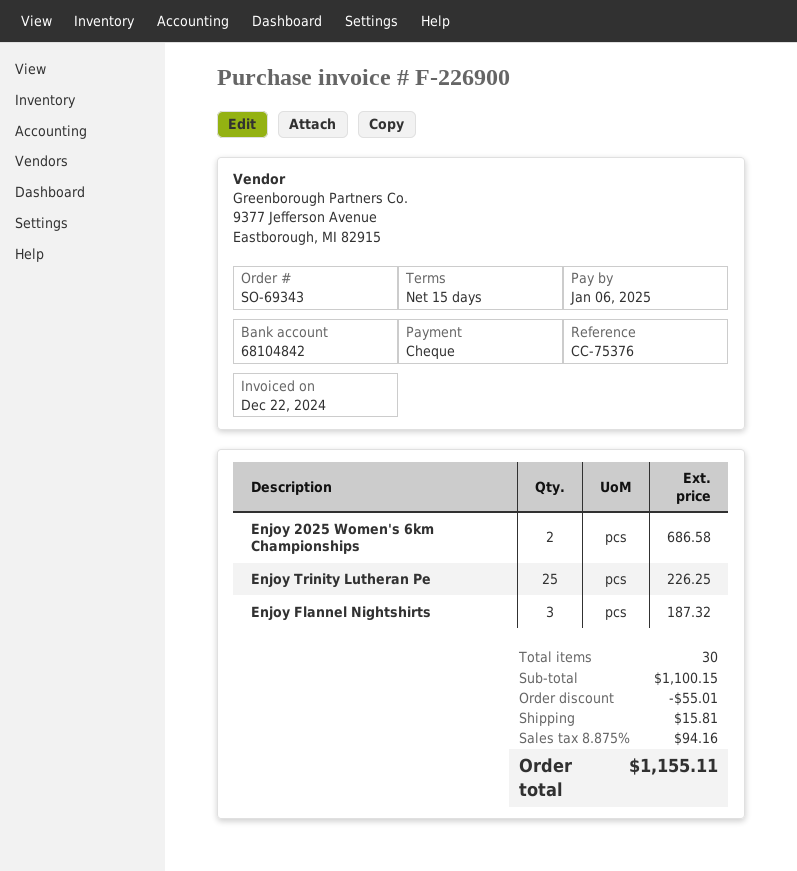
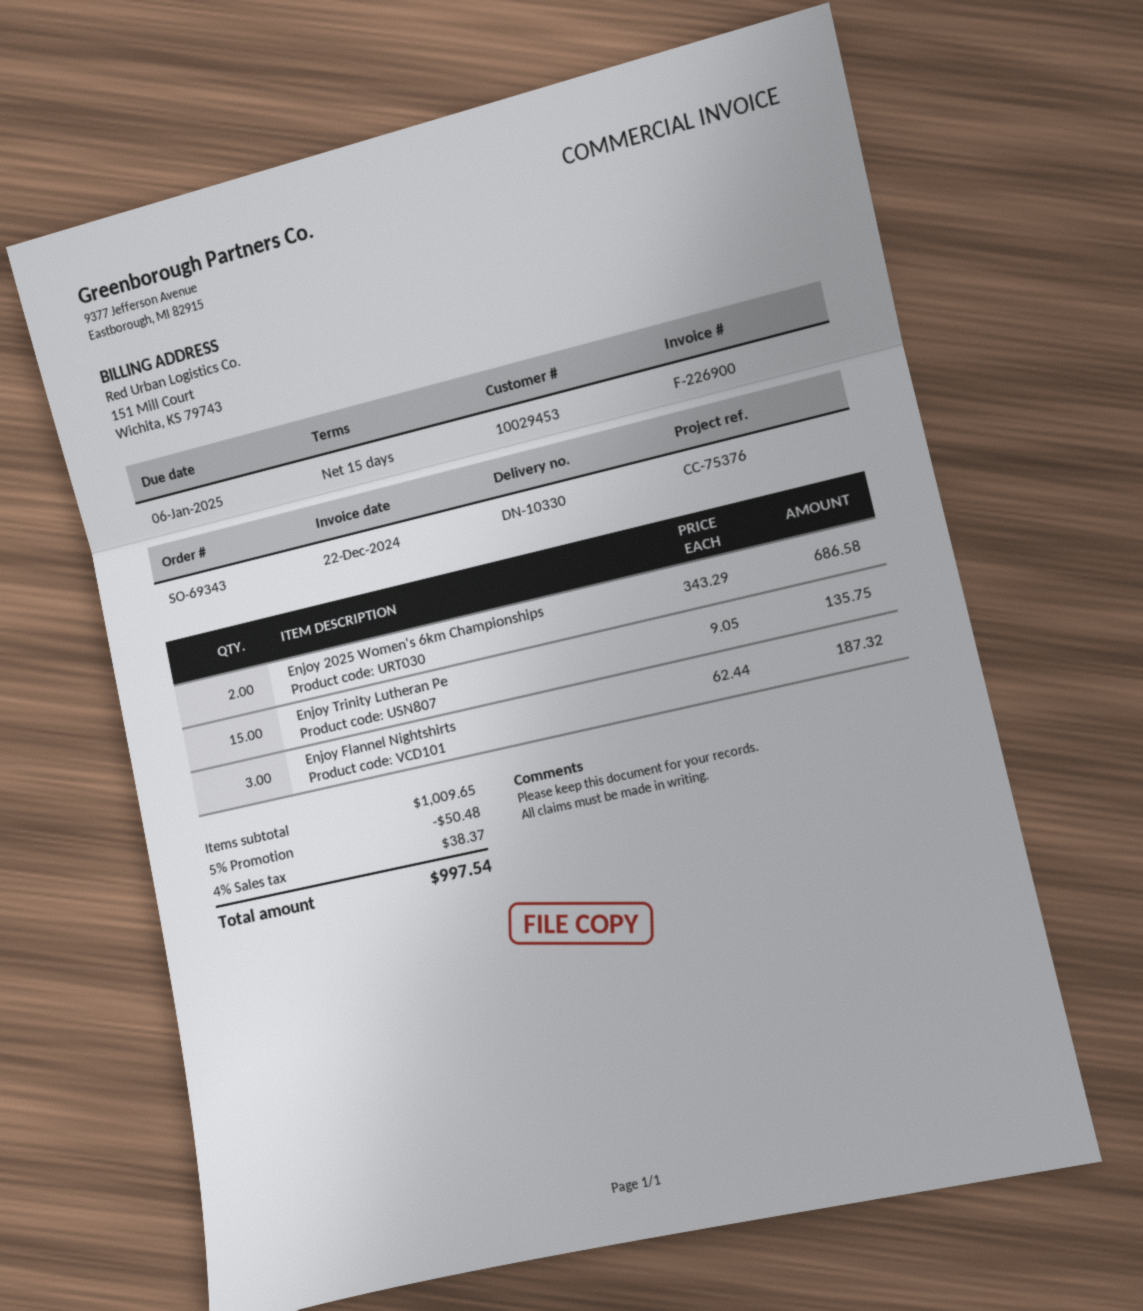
Enjoy Trinity Lutheran Pe: 25 for 226.25 -> 15 for 135.75
subtotal: 1100.15 -> 1009.65
discount: 55.01 -> 50.48
shipping: 15.81 -> none
tax: 8.875% = 94.16 -> 4% = 38.37
total: 1155.11 -> 997.54

